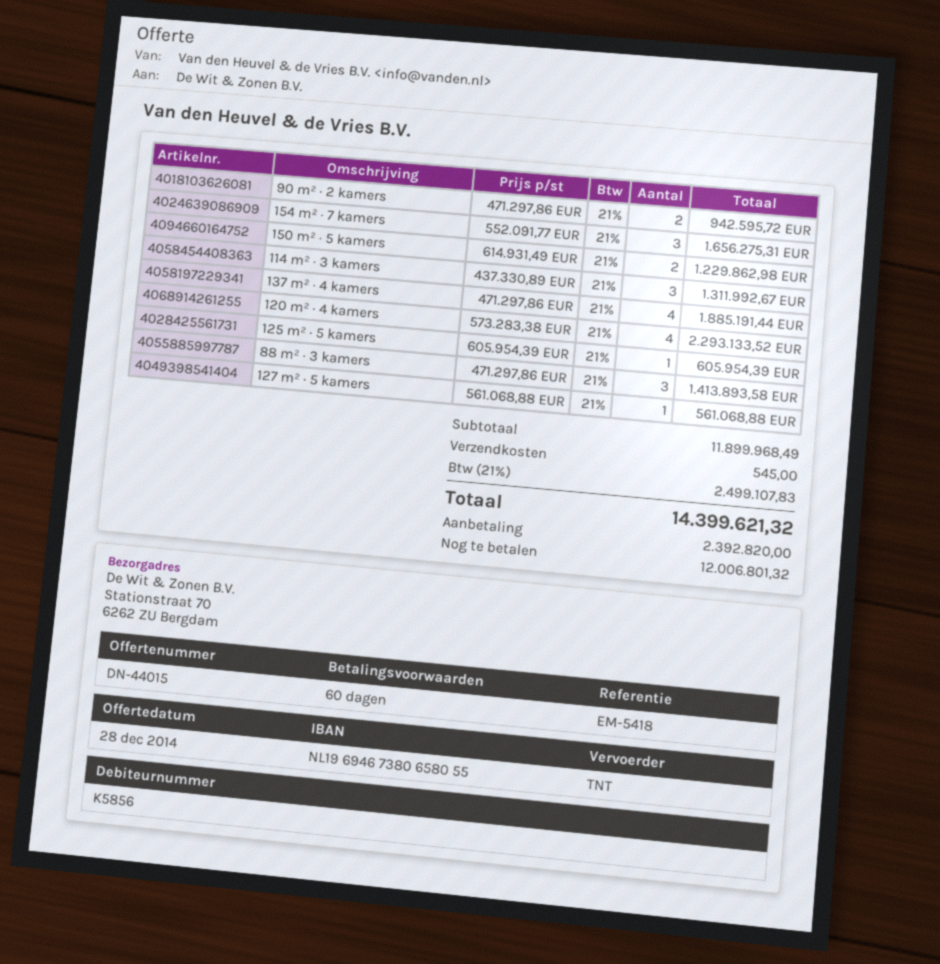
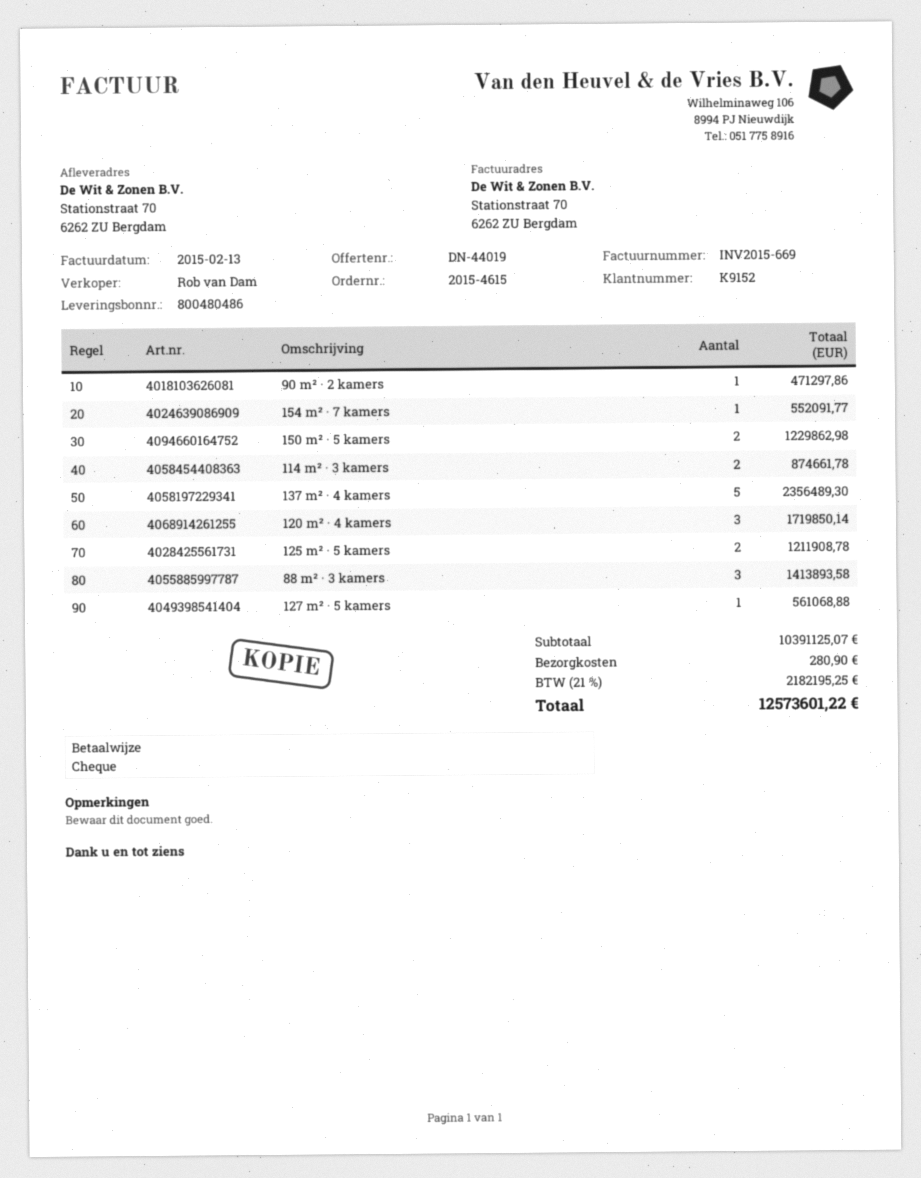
quote number: DN-44015 -> DN-44019
customer number: K5856 -> K9152
90 m² · 2 kamers: 2 for 942595.72 -> 1 for 471297.86
154 m² · 7 kamers: 3 for 1656275.31 -> 1 for 552091.77
114 m² · 3 kamers: 3 for 1311992.67 -> 2 for 874661.78
137 m² · 4 kamers: 4 for 1885191.44 -> 5 for 2356489.30
120 m² · 4 kamers: 4 for 2293133.52 -> 3 for 1719850.14
125 m² · 5 kamers: 1 for 605954.39 -> 2 for 1211908.78
subtotal: 11899968.49 -> 10391125.07
shipping: 545.00 -> 280.90
tax: 21% = 2499107.83 -> 21% = 2182195.25
total: 14399621.32 -> 12573601.22

